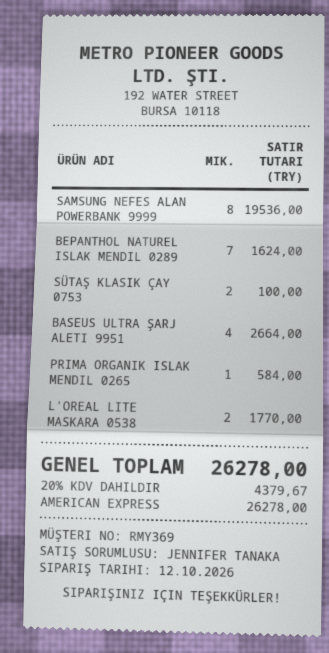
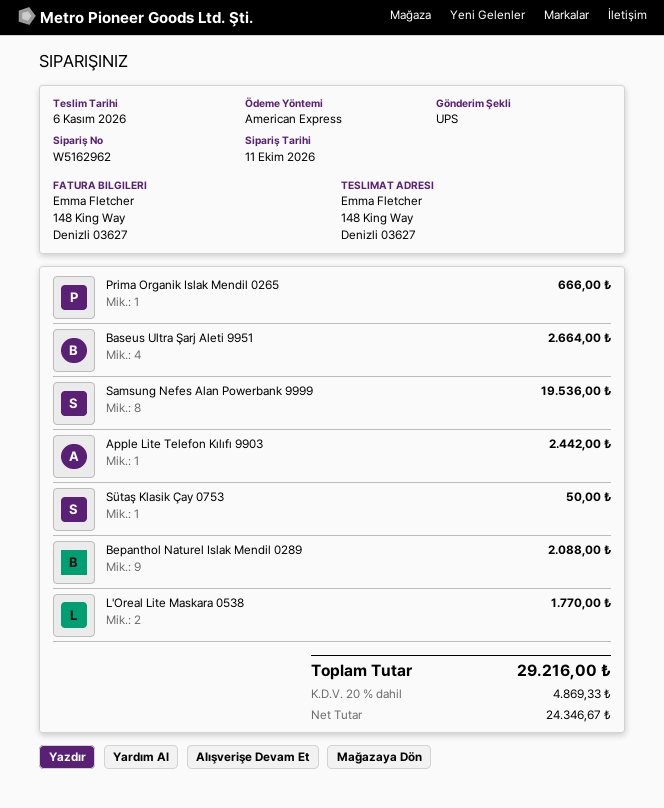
order date: 2026-10-12 -> 2026-10-11
BEPANTHOL NATUREL ISLAK MENDIL 0289: 7 for 1624.00 -> 9 for 2088.00
SÜTAŞ KLASIK ÇAY 0753: 2 for 100.00 -> 1 for 50.00
PRIMA ORGANIK ISLAK MENDIL 0265: 1 for 584.00 -> 1 for 666.00
Apple Lite Telefon Kılıfı 9903: none -> 1 for 2442.00
tax: 20% = 4379.67 -> 20% = 4869.33
total: 26278.00 -> 29216.00

